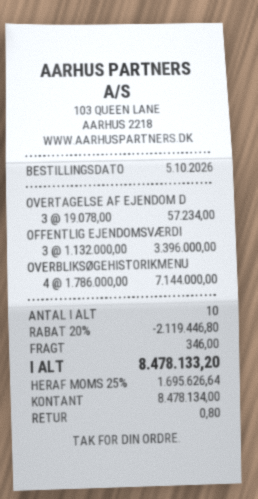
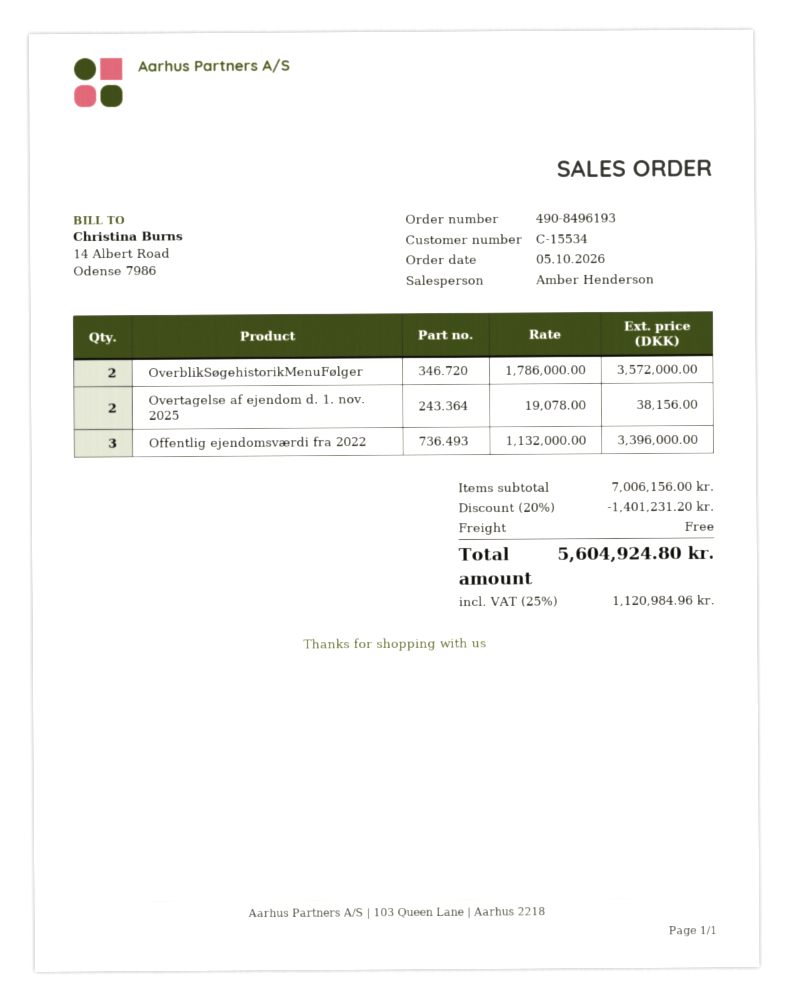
OVERTAGELSE AF EJENDOM D: 3 x 19078.00 = 57234.00 -> 2 x 19078.00 = 38156.00
OVERBLIKSØGEHISTORIKMENU: 4 x 1786000.00 = 7144000.00 -> 2 x 1786000.00 = 3572000.00
discount: 20% = 2119446.80 -> 20% = 1401231.20
shipping: 346.00 -> 0.00
tax: 25% = 1695626.64 -> 25% = 1120984.96
total: 8478133.20 -> 5604924.80

